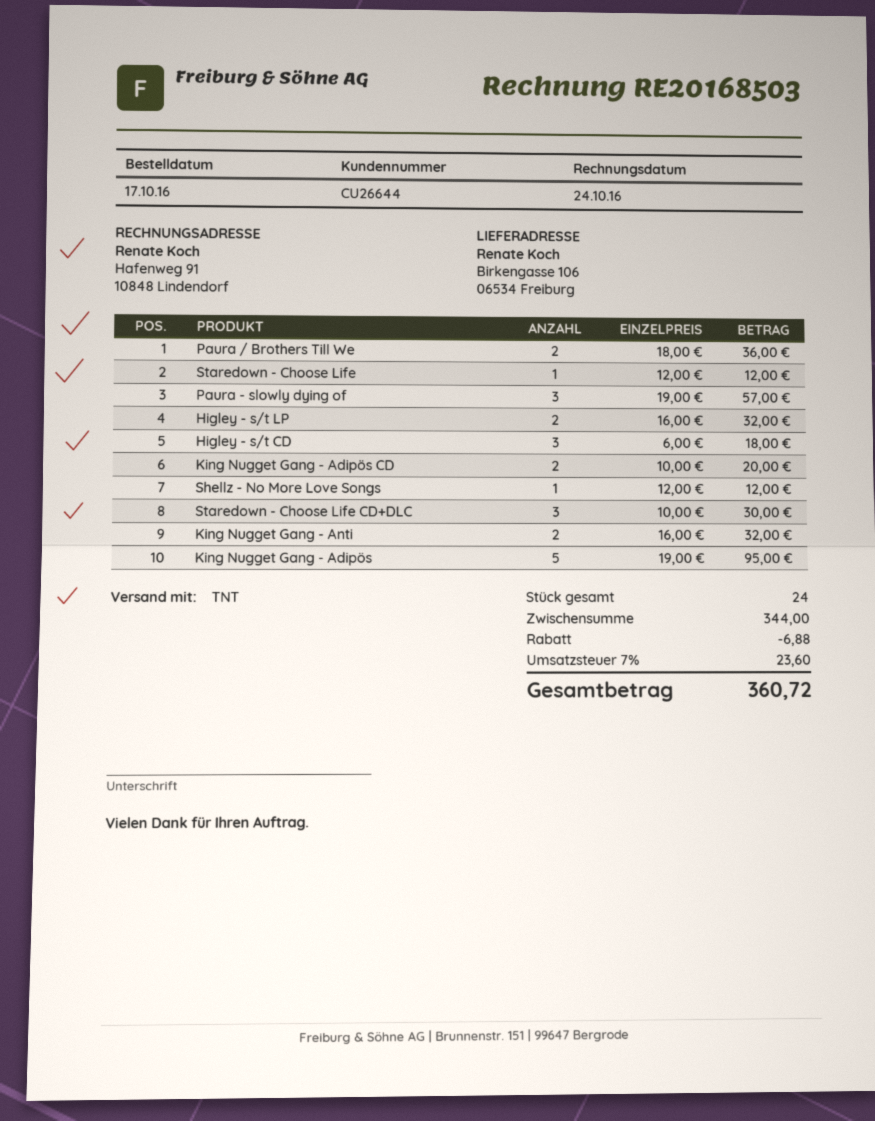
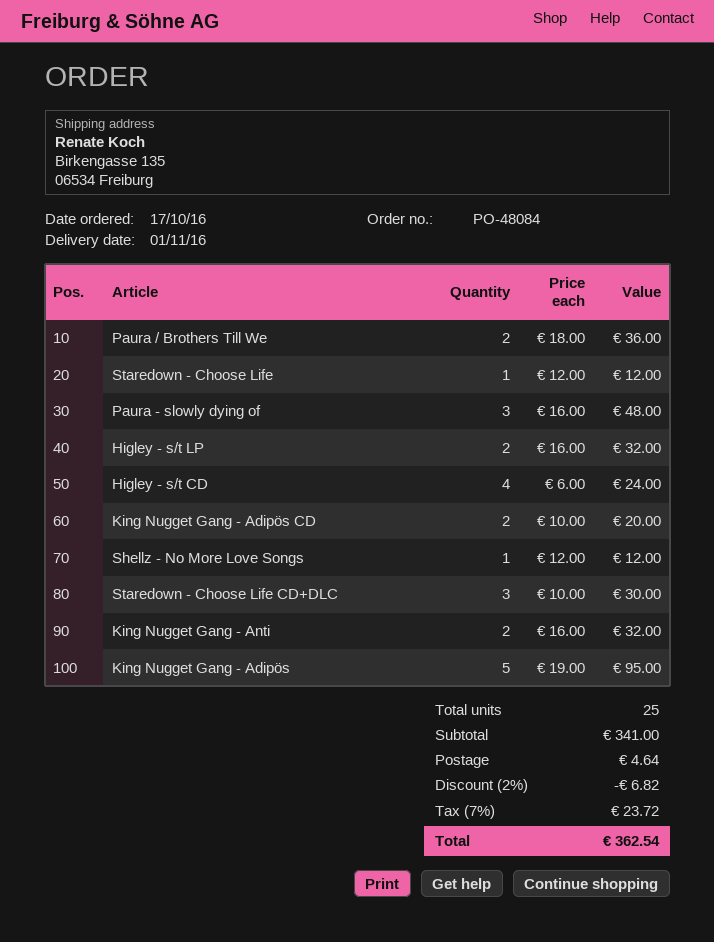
ship to: Birkengasse 106, 06534 Freiburg -> Birkengasse 135, 06534 Freiburg
Paura - slowly dying of: 3 x 19.00 = 57.00 -> 3 x 16.00 = 48.00
Higley - s/t CD: 3 x 6.00 = 18.00 -> 4 x 6.00 = 24.00
total quantity: 24 -> 25
subtotal: 344.00 -> 341.00
discount: 6.88 -> 6.82
shipping: none -> 4.64
tax: 7% = 23.60 -> 7% = 23.72
total: 360.72 -> 362.54

